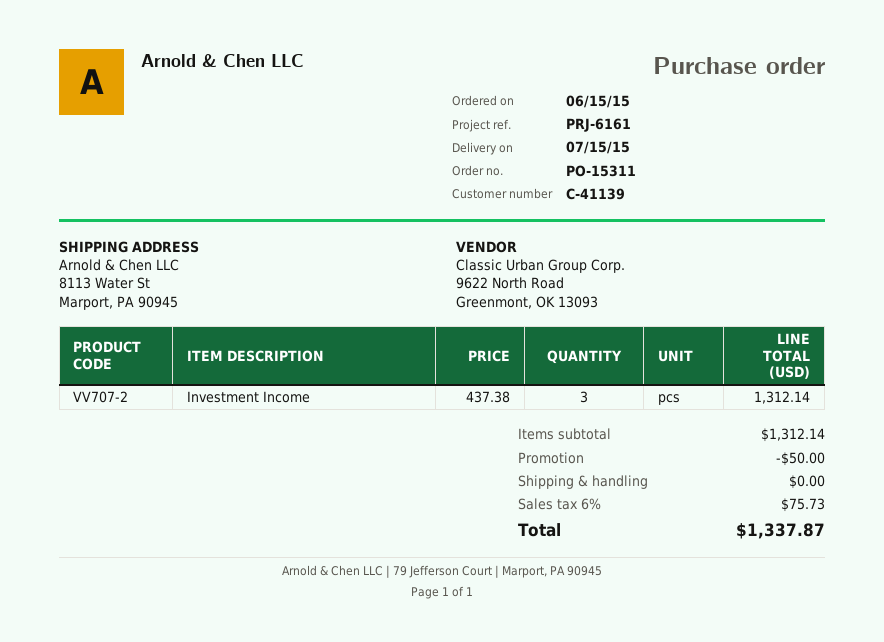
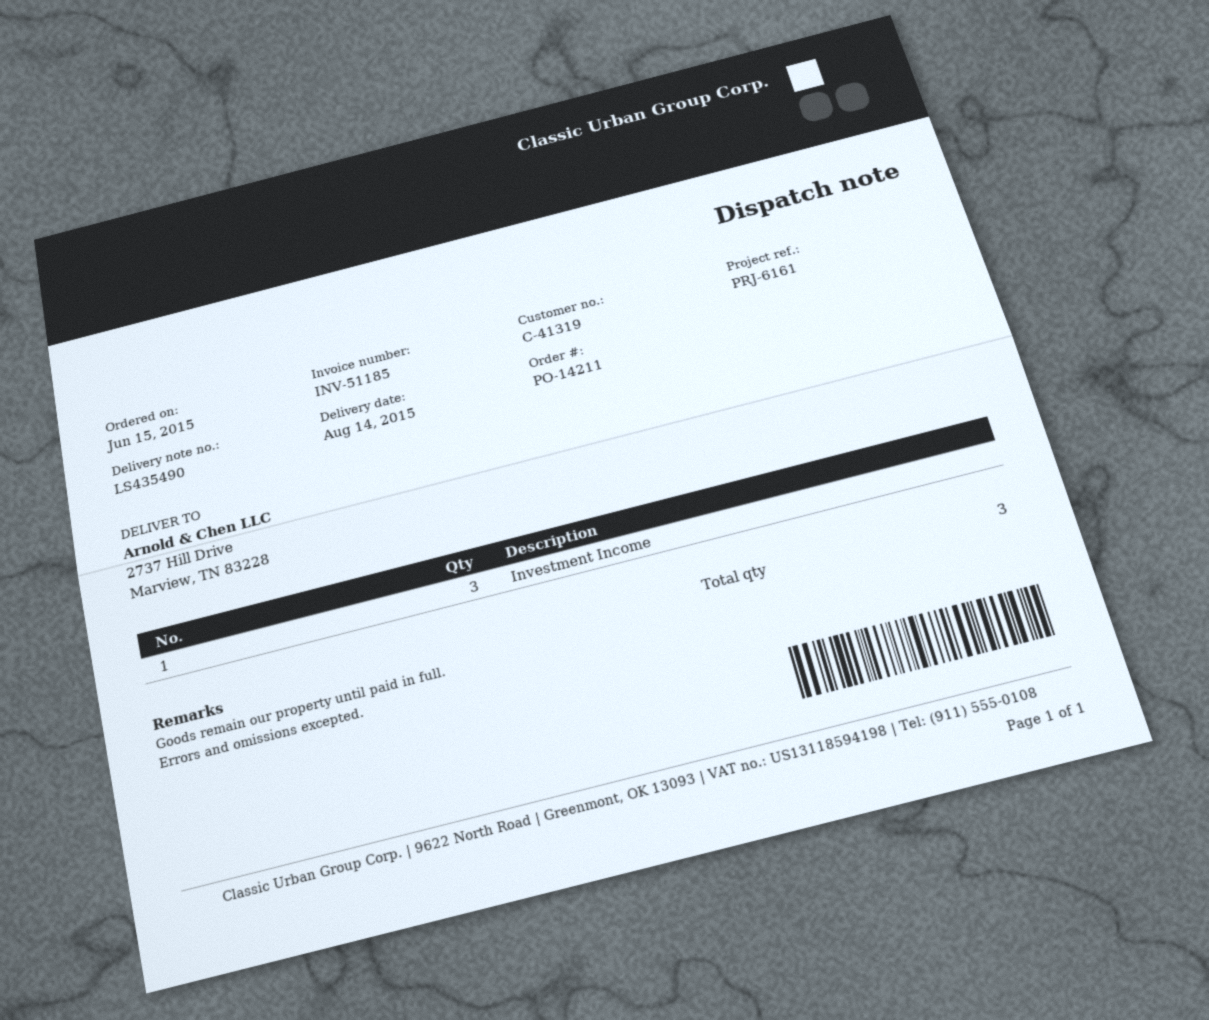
order number: PO-15311 -> PO-14211
delivery date: 2015-07-15 -> 2015-08-14
customer number: C-41139 -> C-41319
ship to: 8113 Water St, Marport, PA 90945 -> 2737 Hill Drive, Marview, TN 83228

